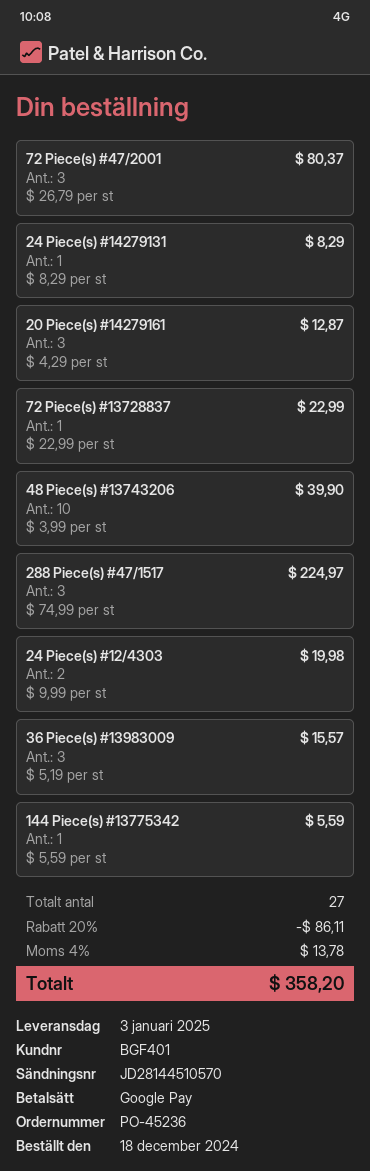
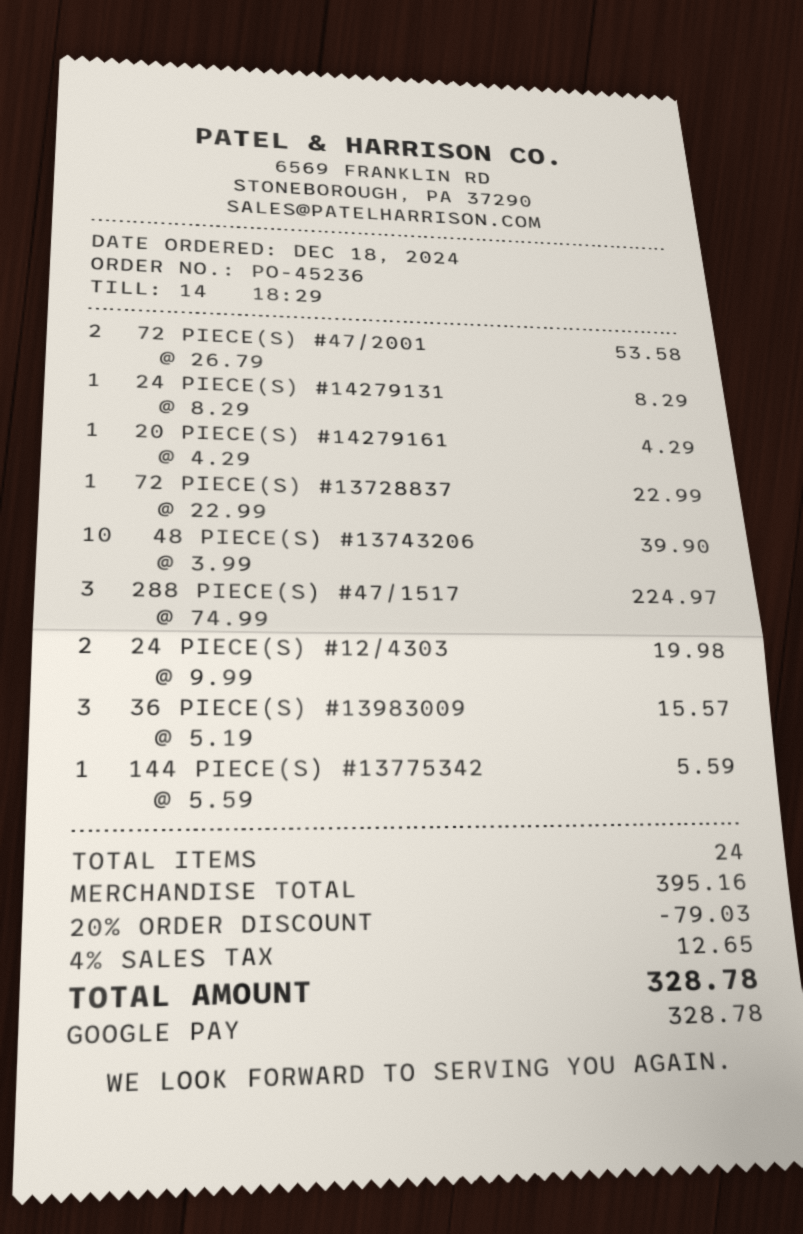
72 Piece(s) #47/2001: 3 x 26.79 = 80.37 -> 2 x 26.79 = 53.58
20 Piece(s) #14279161: 3 x 4.29 = 12.87 -> 1 x 4.29 = 4.29
total quantity: 27 -> 24
discount: 20% = 86.11 -> 20% = 79.03
tax: 4% = 13.78 -> 4% = 12.65
total: 358.20 -> 328.78

